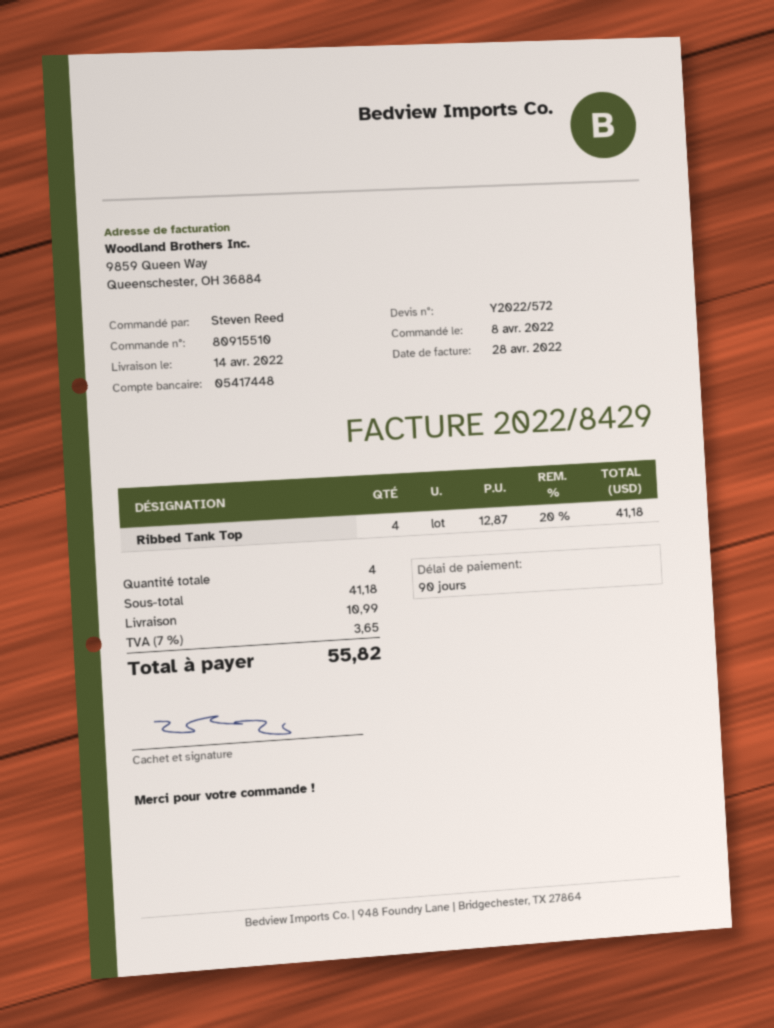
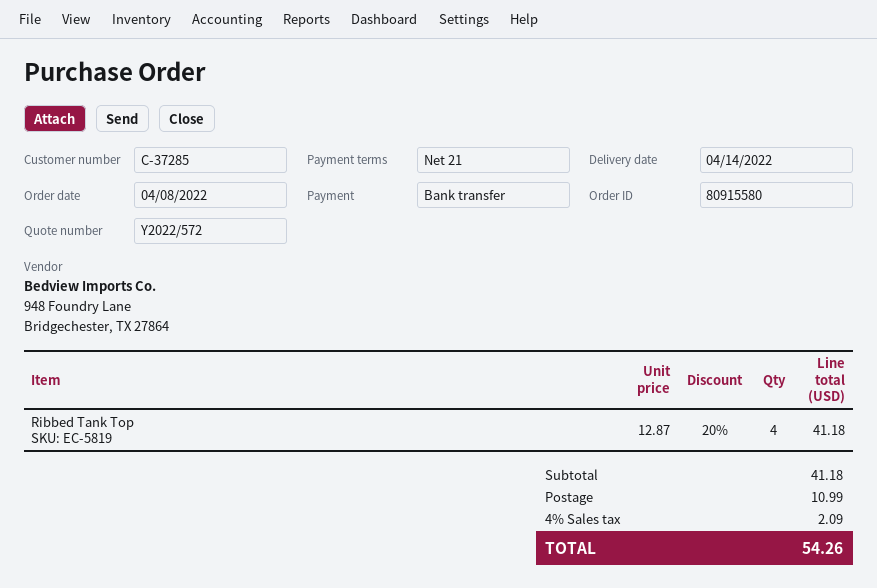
order number: 80915510 -> 80915580
payment terms: 90 days -> 21 days
tax: 7% = 3.65 -> 4% = 2.09
total: 55.82 -> 54.26

